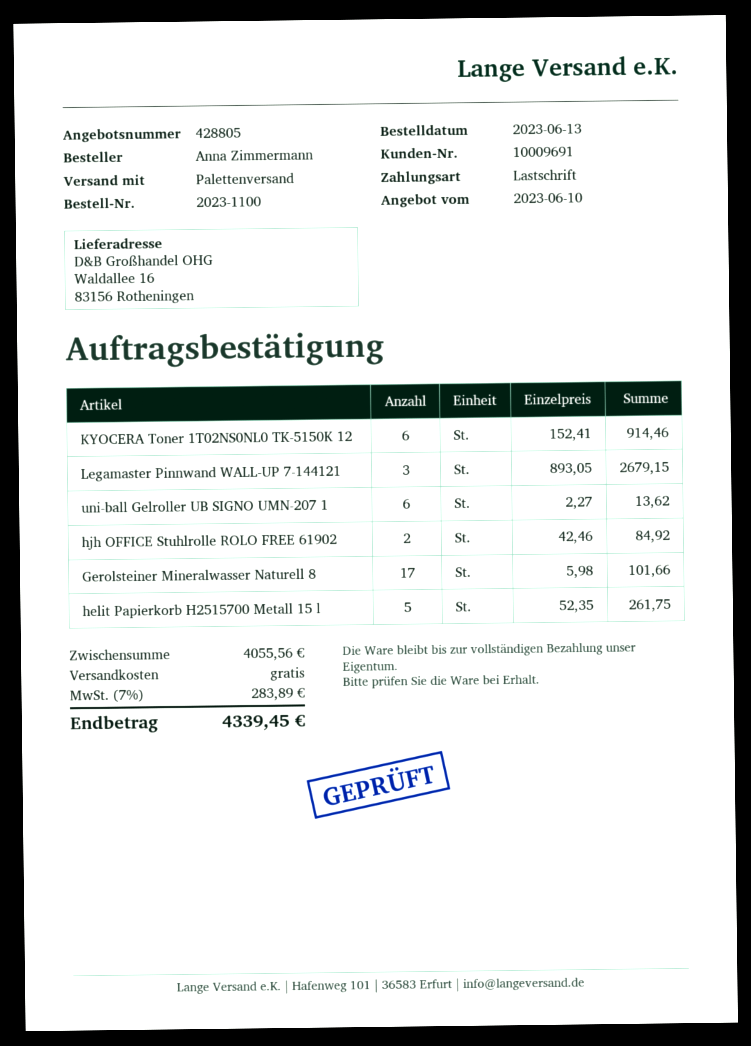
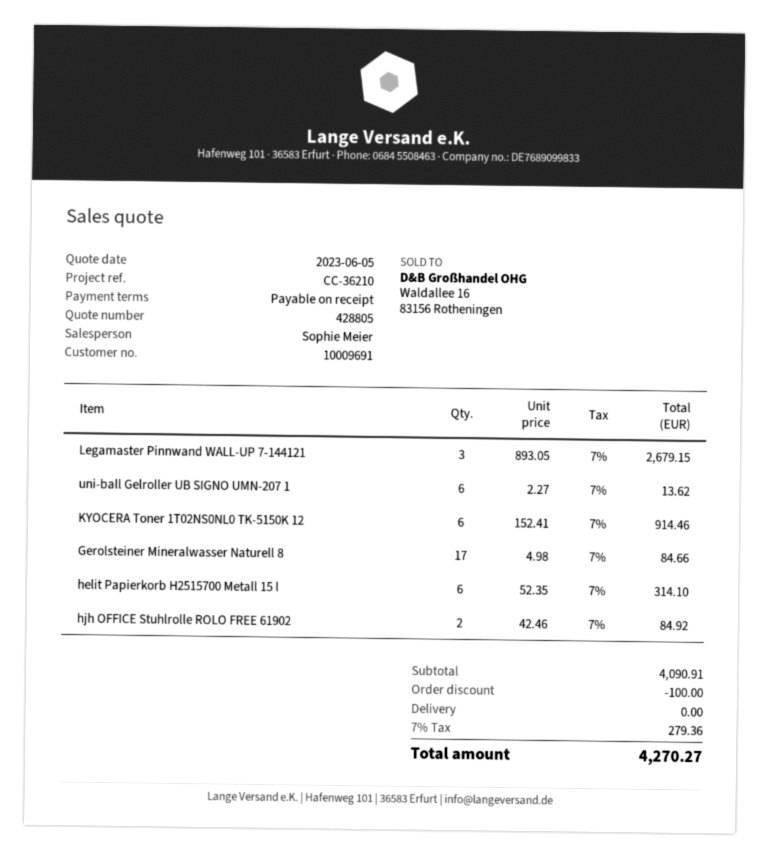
quote date: 2023-06-10 -> 2023-06-05
Gerolsteiner Mineralwasser Naturell 8: 17 x 5.98 = 101.66 -> 17 x 4.98 = 84.66
helit Papierkorb H2515700 Metall 15 l: 5 x 52.35 = 261.75 -> 6 x 52.35 = 314.10
subtotal: 4055.56 -> 4090.91
discount: none -> 100.00
tax: 7% = 283.89 -> 7% = 279.36
total: 4339.45 -> 4270.27

